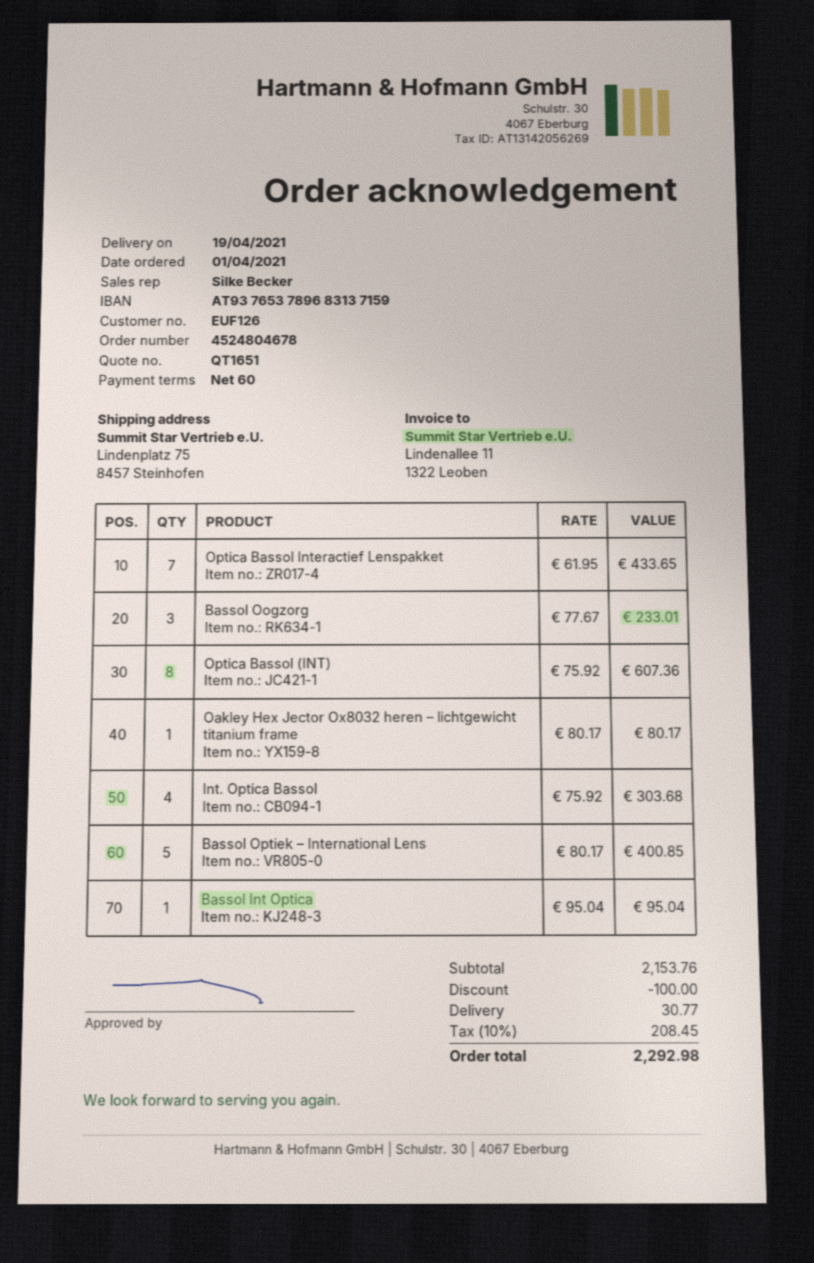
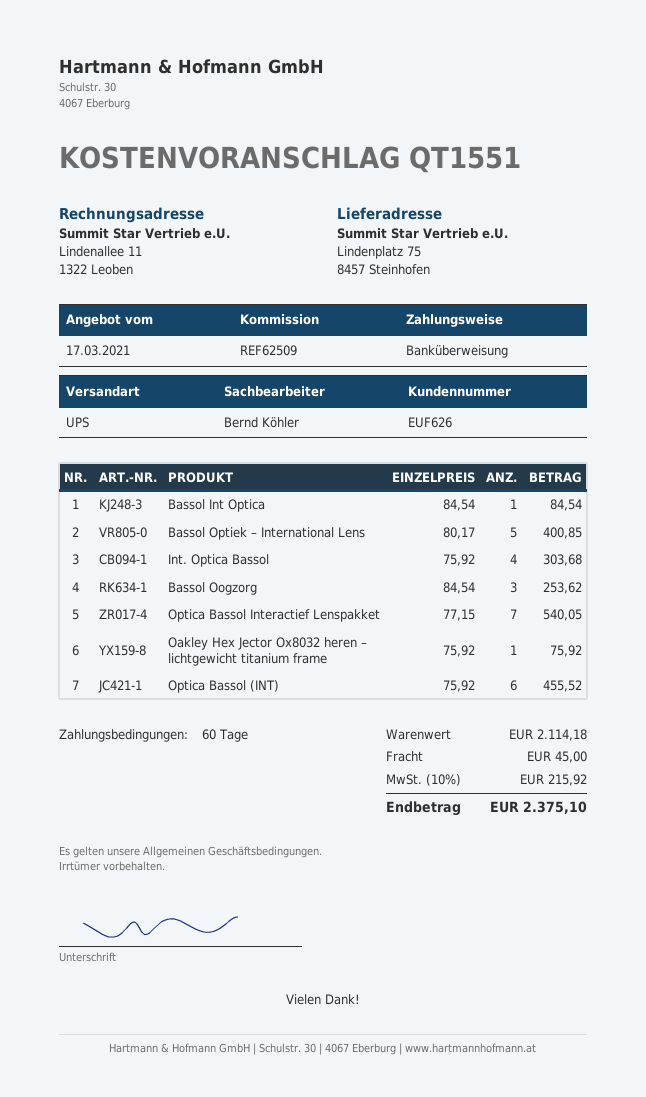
quote number: QT1651 -> QT1551
customer number: EUF126 -> EUF626
sales rep: Silke Becker -> Bernd Köhler
Optica Bassol Interactief Lenspakket: 7 x 61.95 = 433.65 -> 7 x 77.15 = 540.05
Bassol Oogzorg: 3 x 77.67 = 233.01 -> 3 x 84.54 = 253.62
Optica Bassol (INT): 8 x 75.92 = 607.36 -> 6 x 75.92 = 455.52
Oakley Hex Jector Ox8032 heren – lichtgewicht titanium frame: 1 x 80.17 = 80.17 -> 1 x 75.92 = 75.92
Bassol Int Optica: 1 x 95.04 = 95.04 -> 1 x 84.54 = 84.54
subtotal: 2153.76 -> 2114.18
discount: 100.00 -> none
shipping: 30.77 -> 45.00
tax: 10% = 208.45 -> 10% = 215.92
total: 2292.98 -> 2375.10

